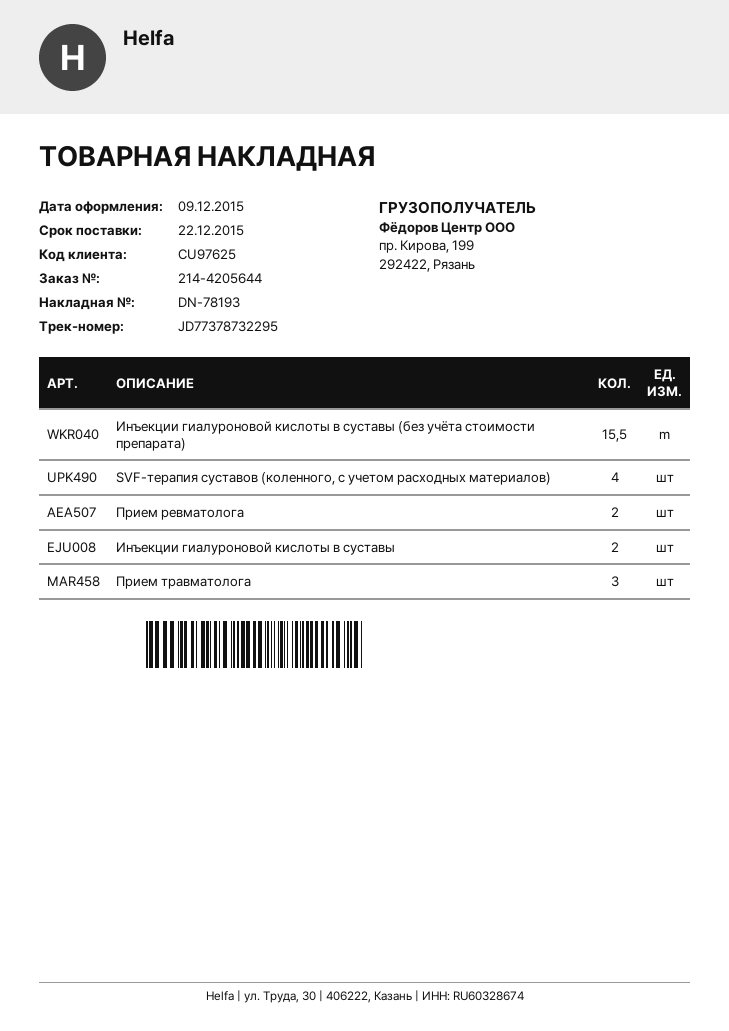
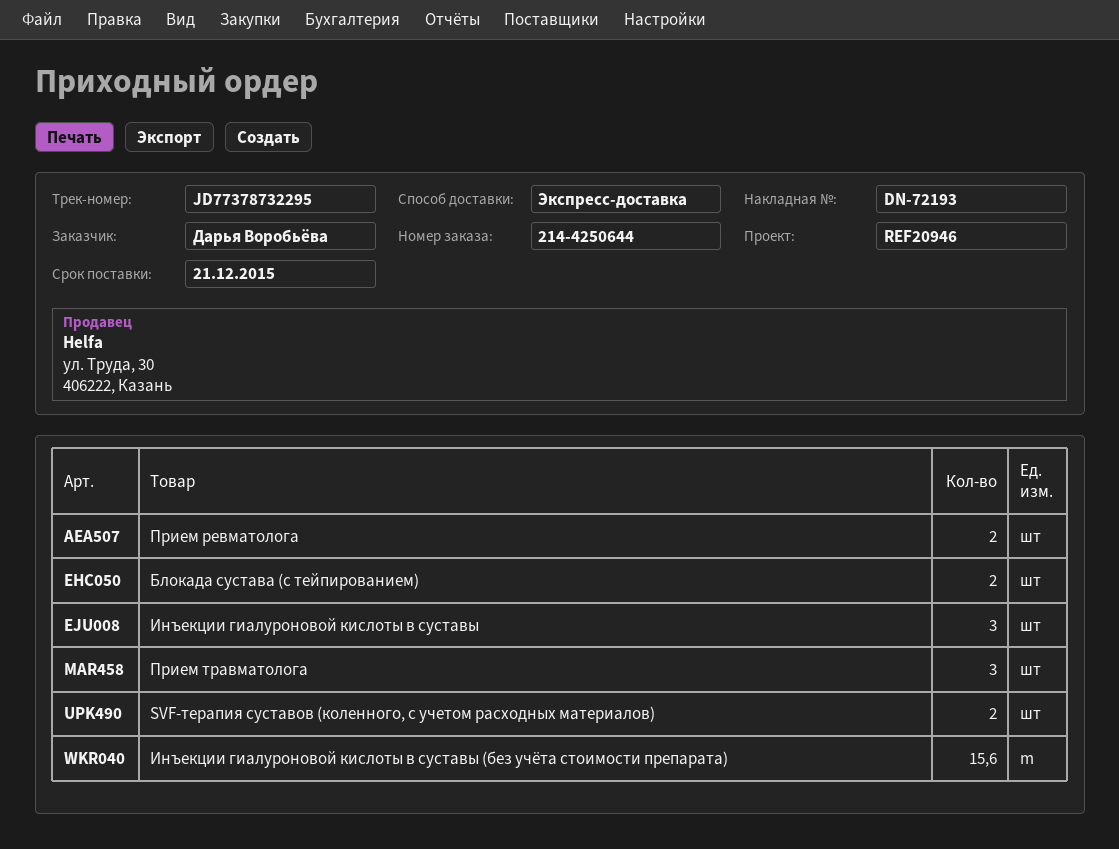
order number: 214-4205644 -> 214-4250644
delivery note number: DN-78193 -> DN-72193
delivery date: 2015-12-22 -> 2015-12-21
Инъекции гиалуроновой кислоты в суставы (без учёта стоимости препарата): 15.5 -> 15.6
SVF-терапия суставов (коленного, с учетом расходных материалов): 4 -> 2
Инъекции гиалуроновой кислоты в суставы: 2 -> 3
Блокада сустава (с тейпированием): none -> 2

